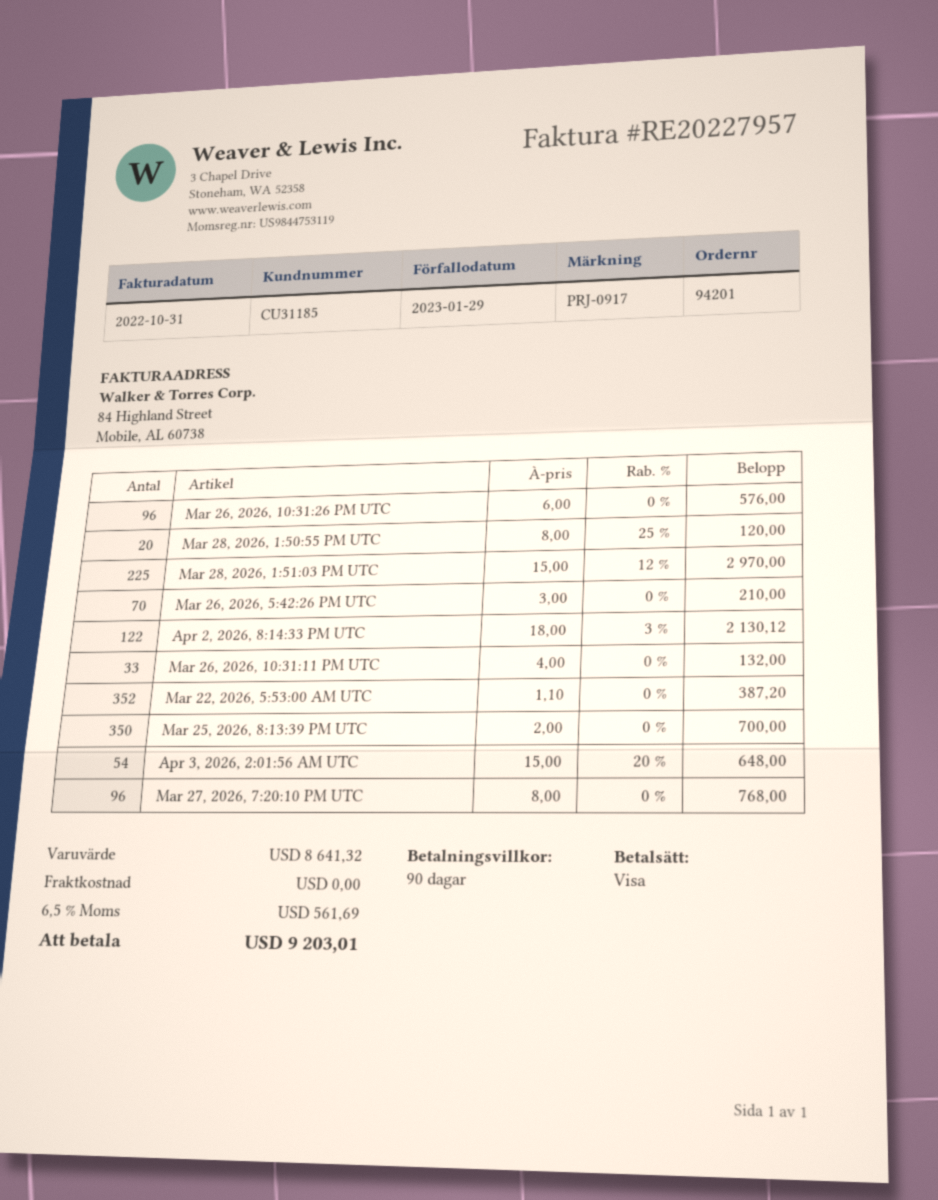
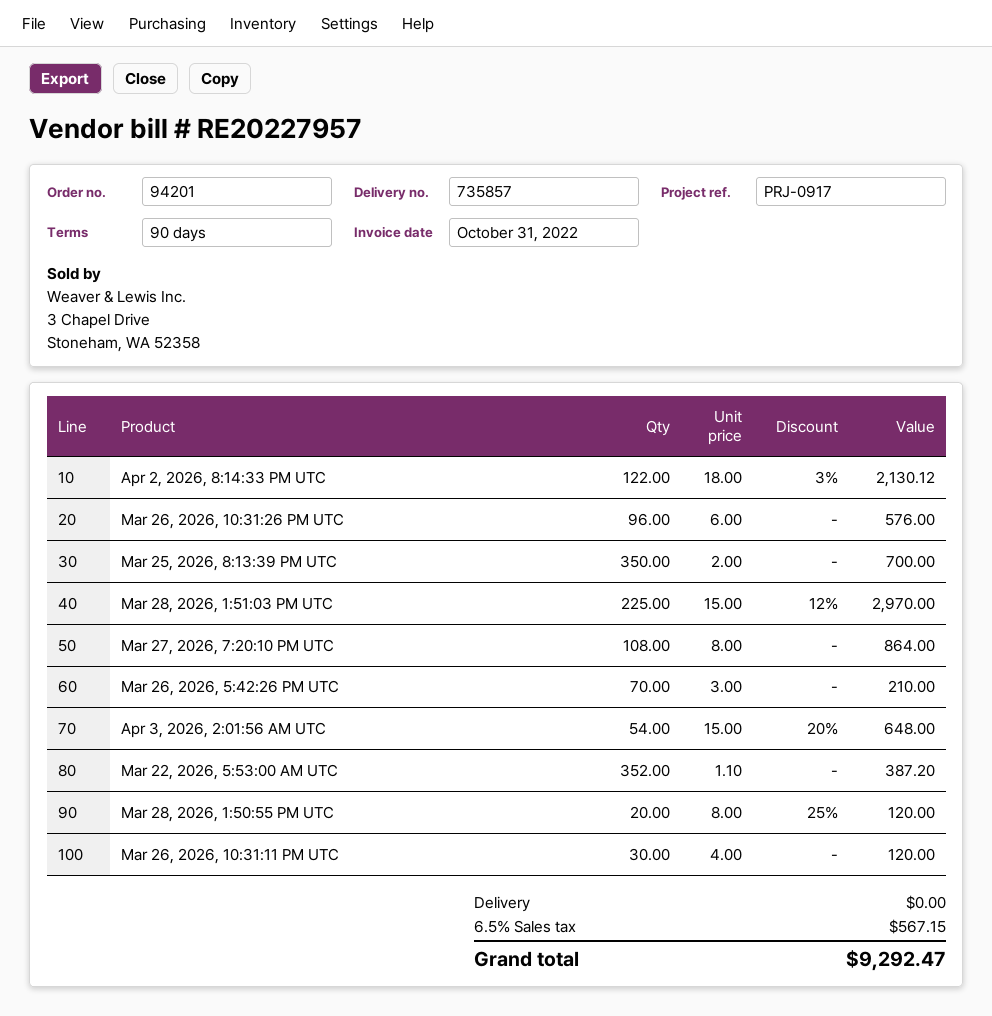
Mar 26, 2026, 10:31:11 PM UTC: 33 x 4.00 = 132.00 -> 30 x 4.00 = 120.00
Mar 27, 2026, 7:20:10 PM UTC: 96 x 8.00 = 768.00 -> 108 x 8.00 = 864.00
tax: 6.5% = 561.69 -> 6.5% = 567.15
total: 9203.01 -> 9292.47

